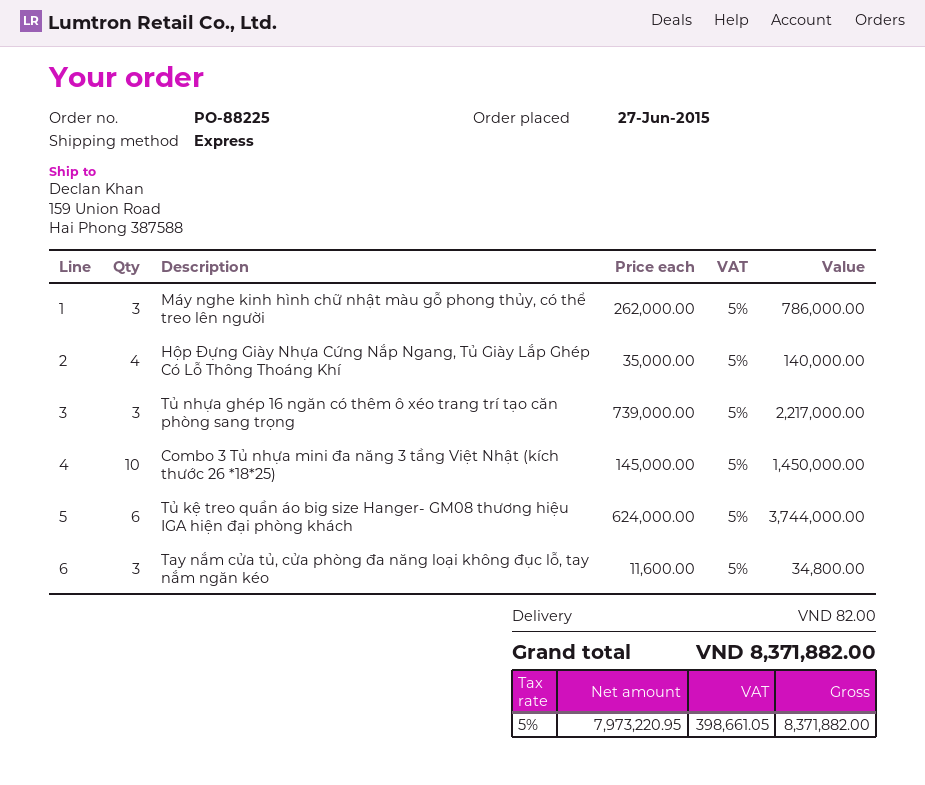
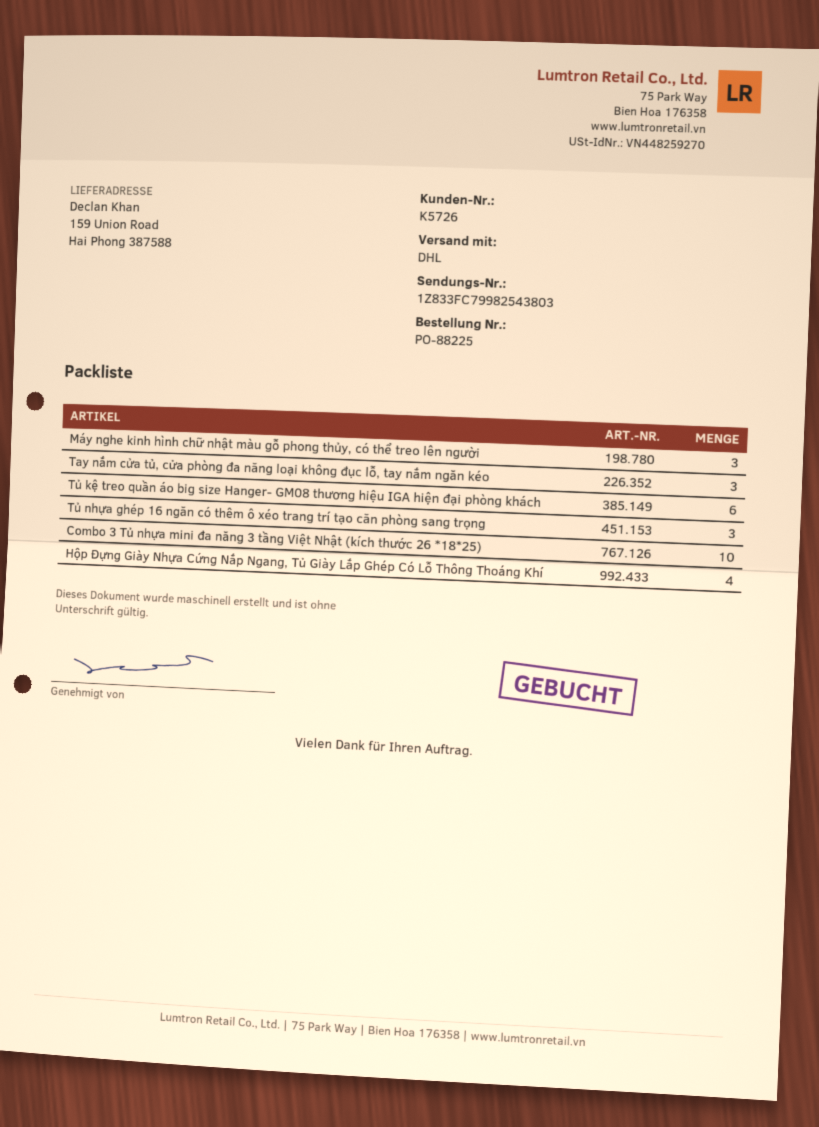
shipping method: express -> DHL

